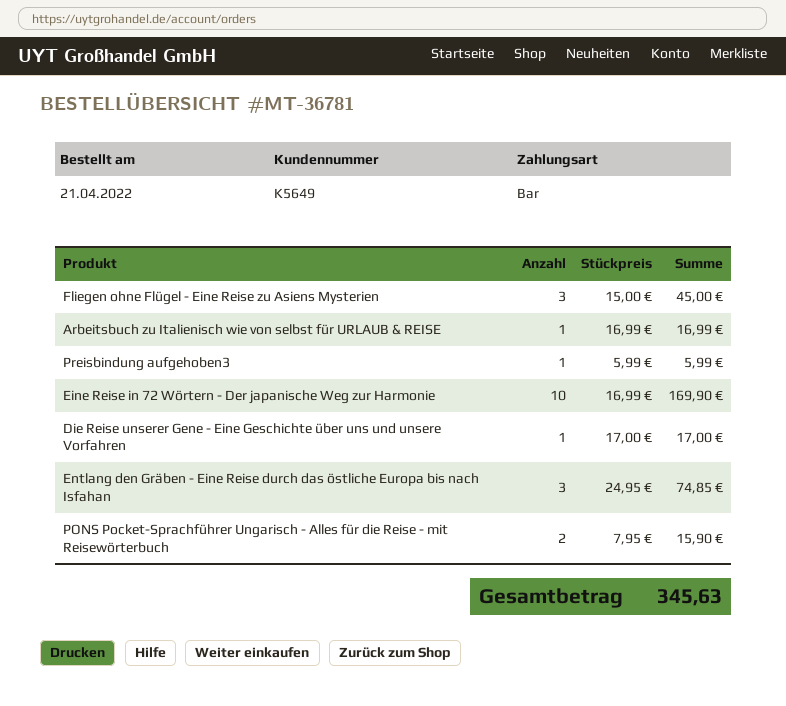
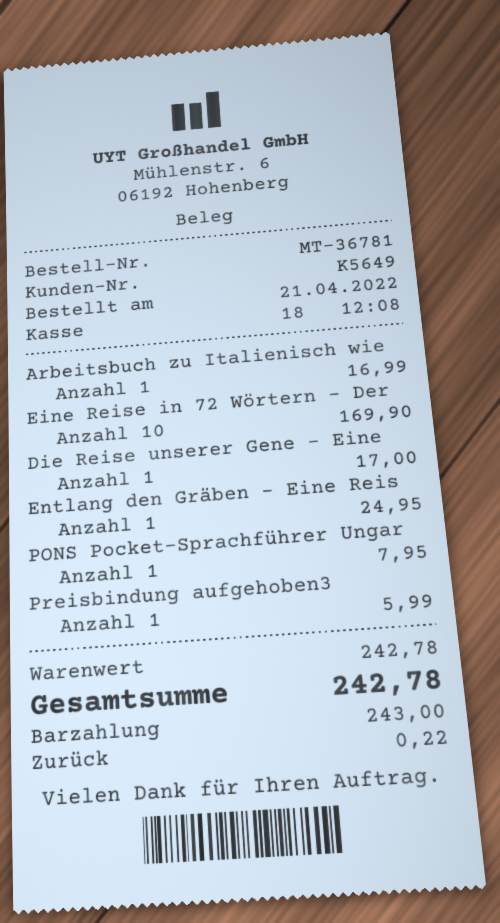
Fliegen ohne Flügel - Eine Reise zu Asiens Mysterien: 3 for 45.00 -> none
Entlang den Gräben - Eine Reise durch das östliche Europa bis nach Isfahan: 3 for 74.85 -> 1 for 24.95
PONS Pocket-Sprachführer Ungarisch - Alles für die Reise - mit Reisewörterbuch: 2 for 15.90 -> 1 for 7.95
total: 345.63 -> 242.78

